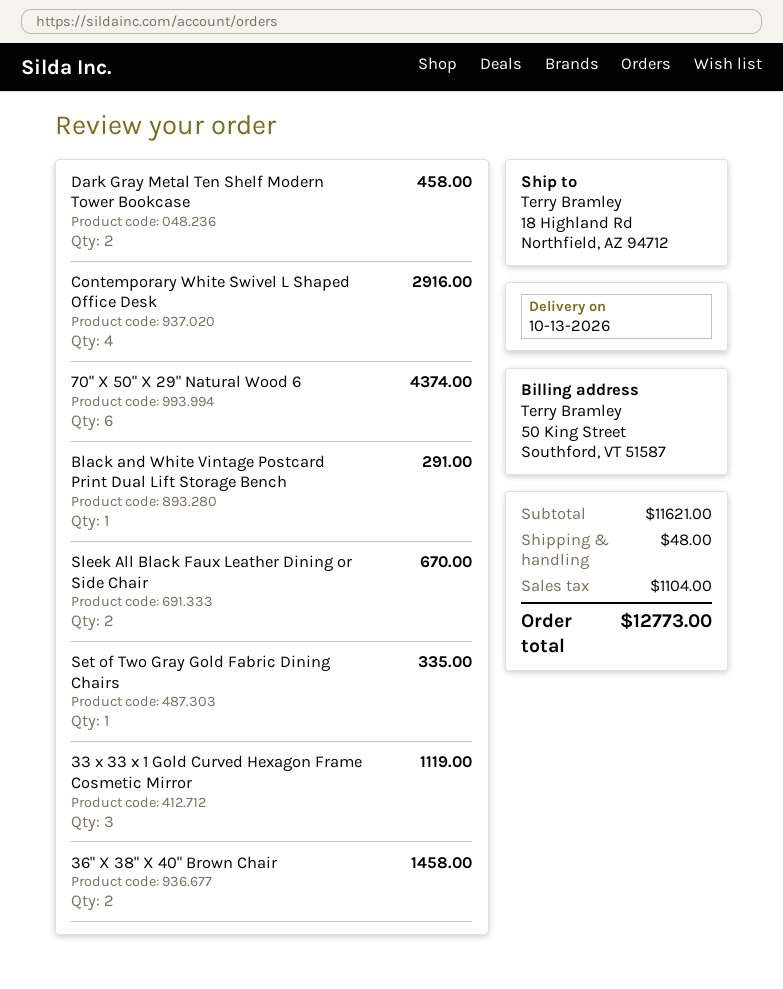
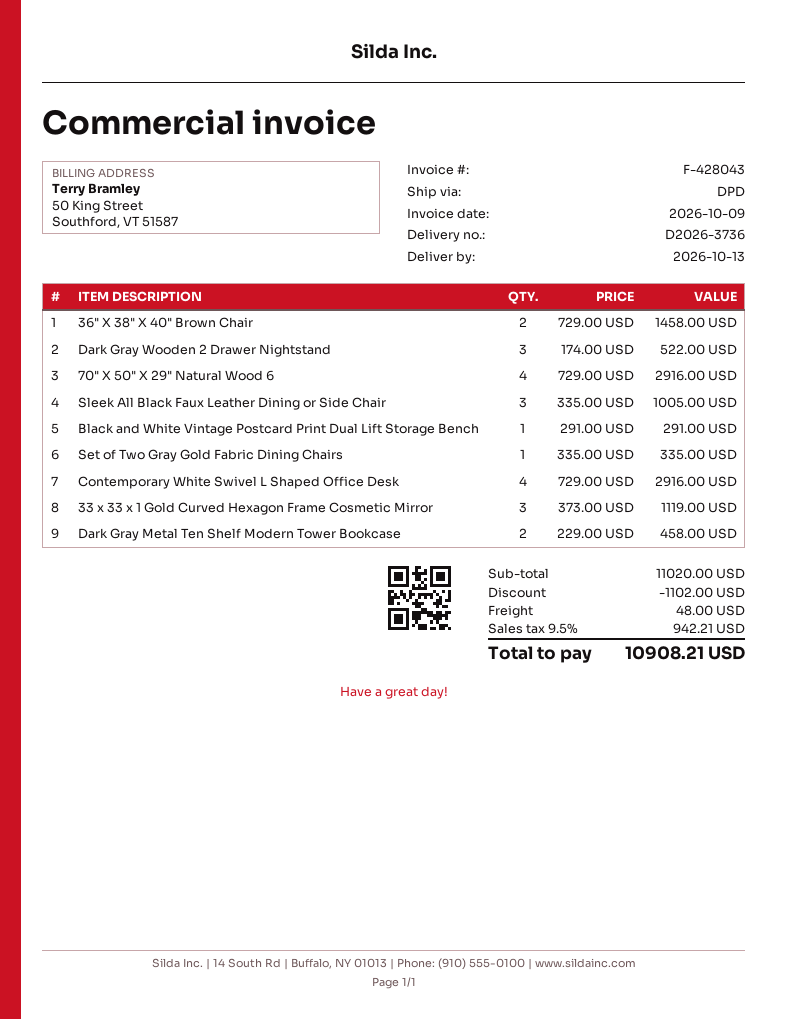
70" X 50" X 29" Natural Wood 6: 6 for 4374.00 -> 4 for 2916.00
Sleek All Black Faux Leather Dining or Side Chair: 2 for 670.00 -> 3 for 1005.00
Dark Gray Wooden 2 Drawer Nightstand: none -> 3 for 522.00
subtotal: 11621.00 -> 11020.00
discount: none -> 1102.00
tax: 1104.00 -> 942.21
total: 12773.00 -> 10908.21

